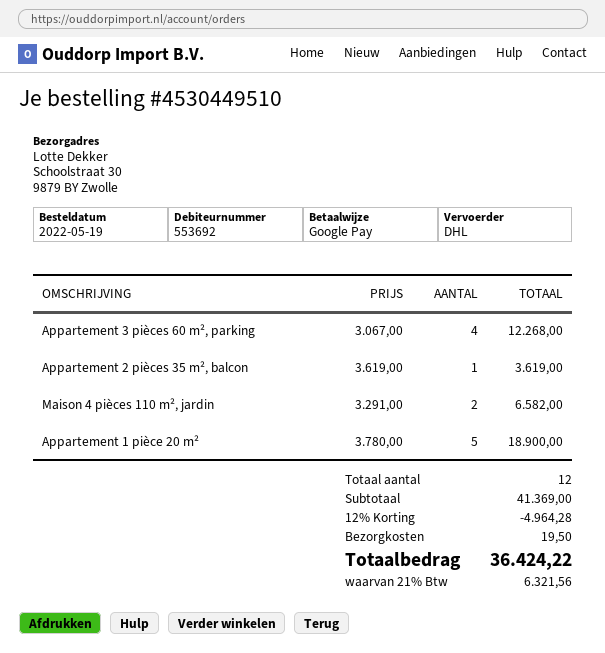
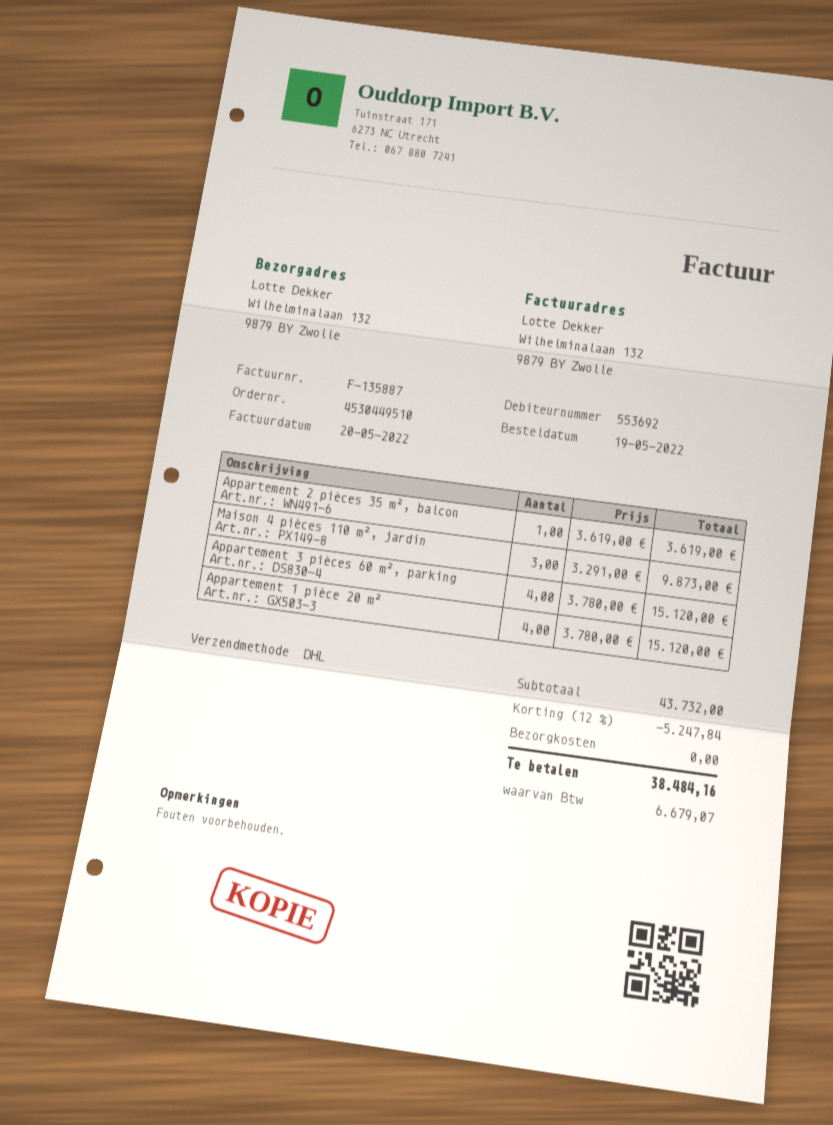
ship to: Schoolstraat 30, 9879 BY Zwolle -> Wilhelminalaan 132, 9879 BY Zwolle
Appartement 3 pièces 60 m², parking: 4 x 3067.00 = 12268.00 -> 4 x 3780.00 = 15120.00
Maison 4 pièces 110 m², jardin: 2 x 3291.00 = 6582.00 -> 3 x 3291.00 = 9873.00
Appartement 1 pièce 20 m²: 5 x 3780.00 = 18900.00 -> 4 x 3780.00 = 15120.00
subtotal: 41369.00 -> 43732.00
discount: 12% = 4964.28 -> 12% = 5247.84
shipping: 19.50 -> 0.00
tax: 6321.56 -> 6679.07
total: 36424.22 -> 38484.16

